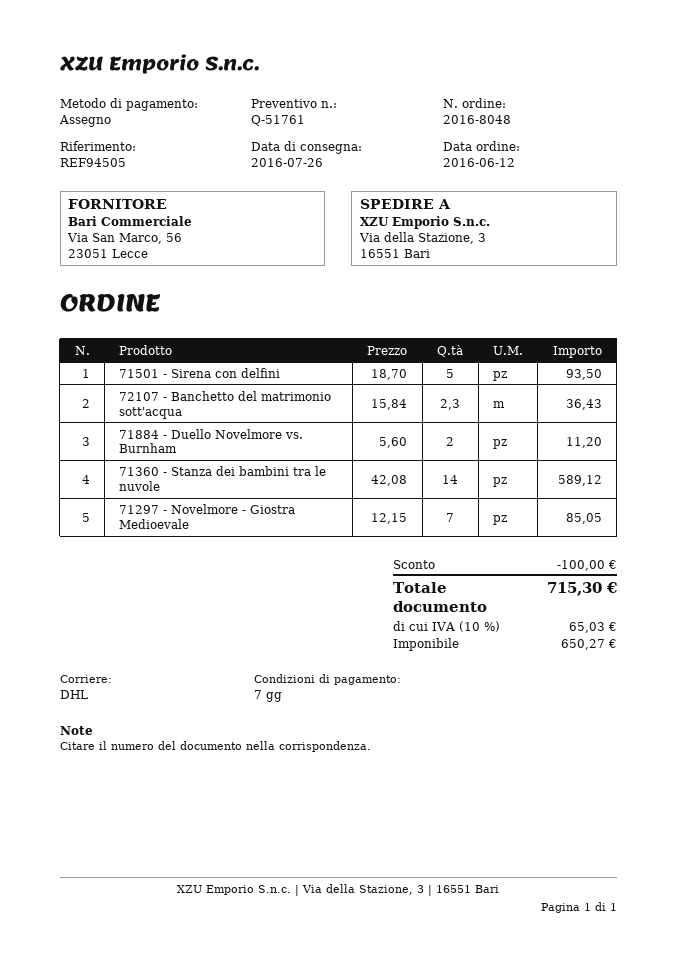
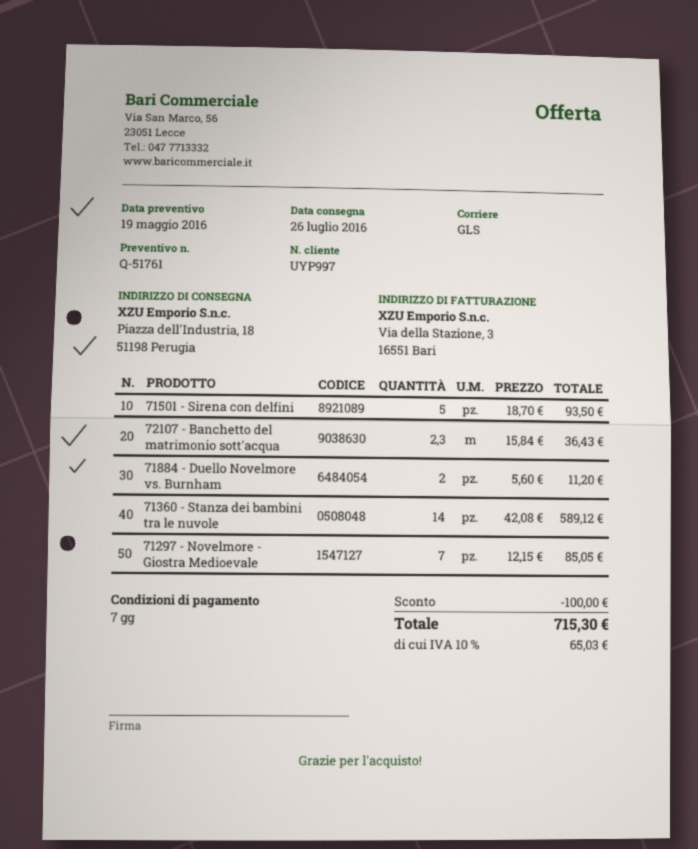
shipping method: DHL -> GLS
ship to: Via della Stazione, 3, 16551 Bari -> Piazza dell'Industria, 18, 51198 Perugia

